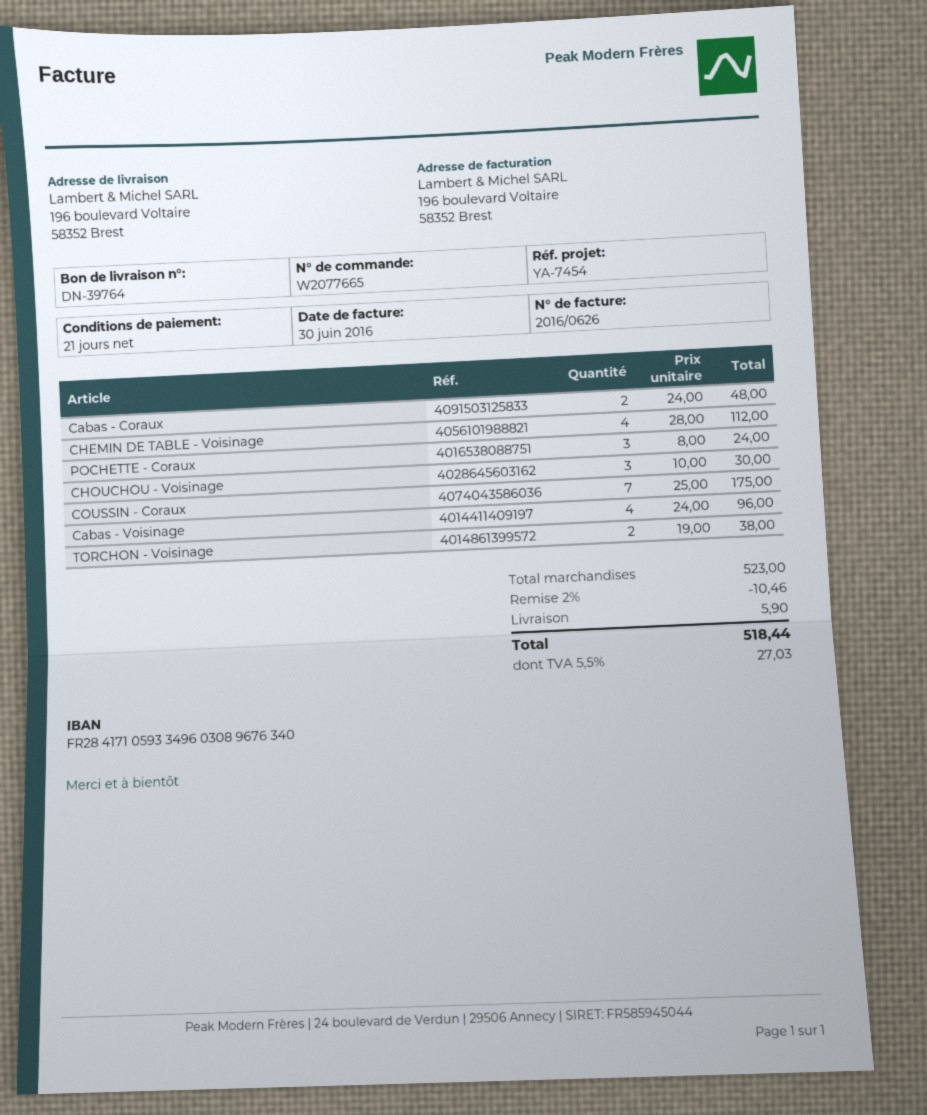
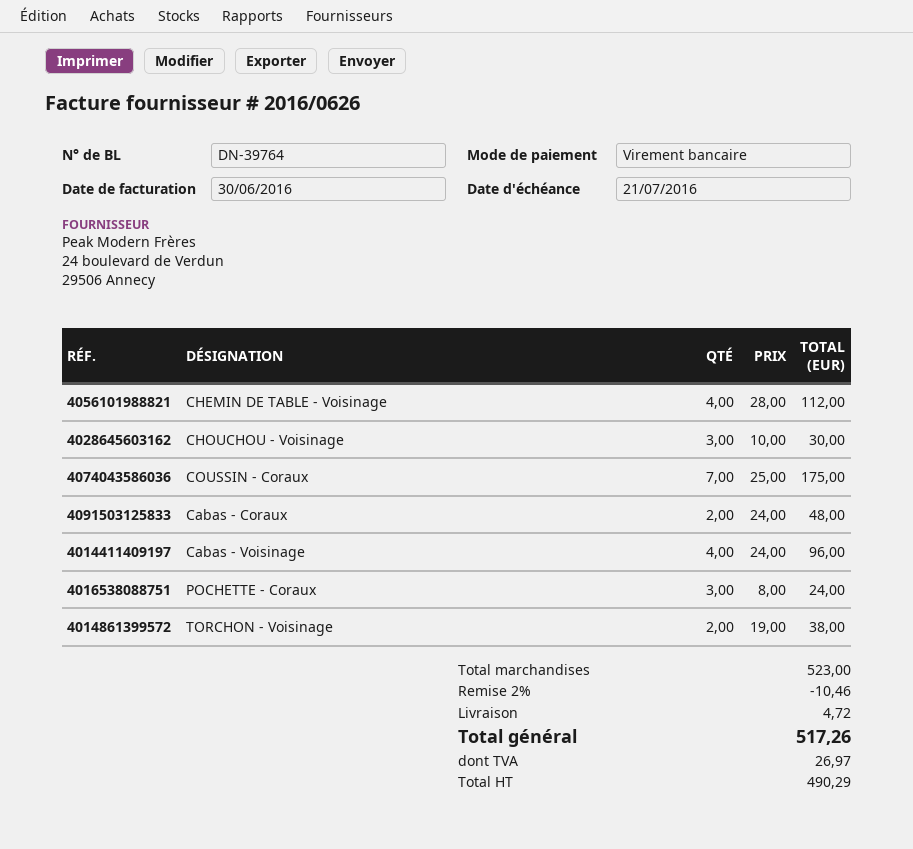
shipping: 5.90 -> 4.72
tax: 27.03 -> 26.97
total: 518.44 -> 517.26

